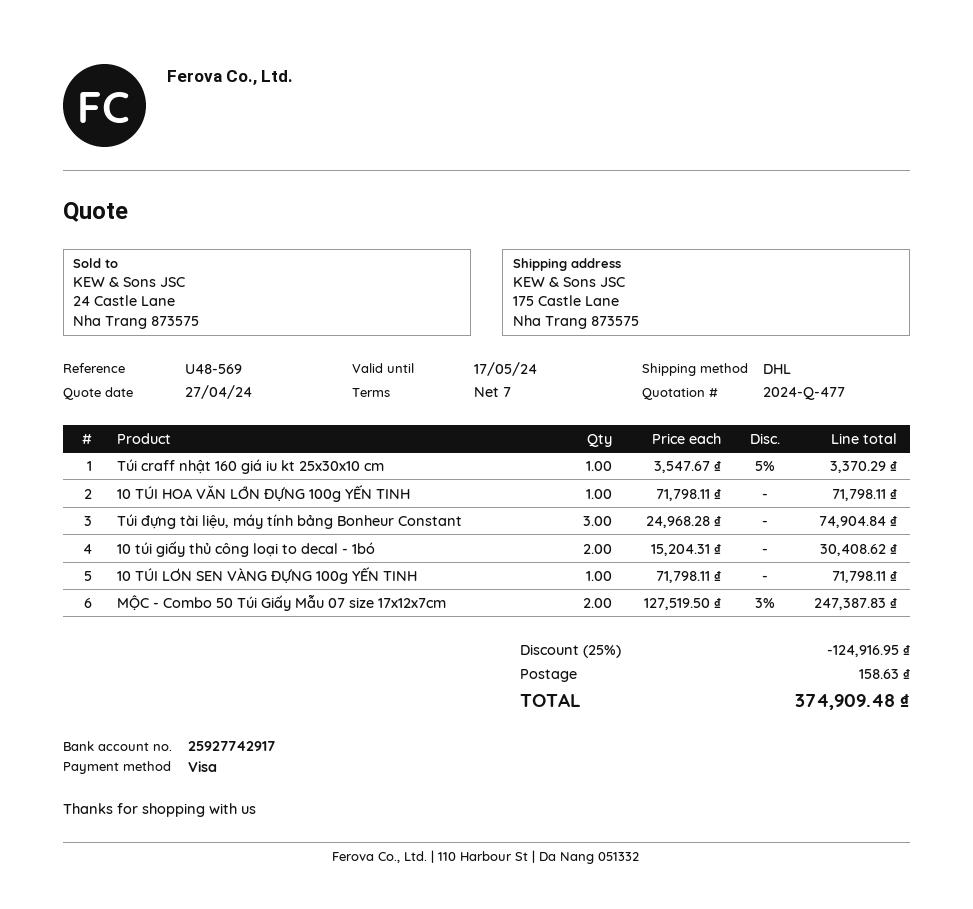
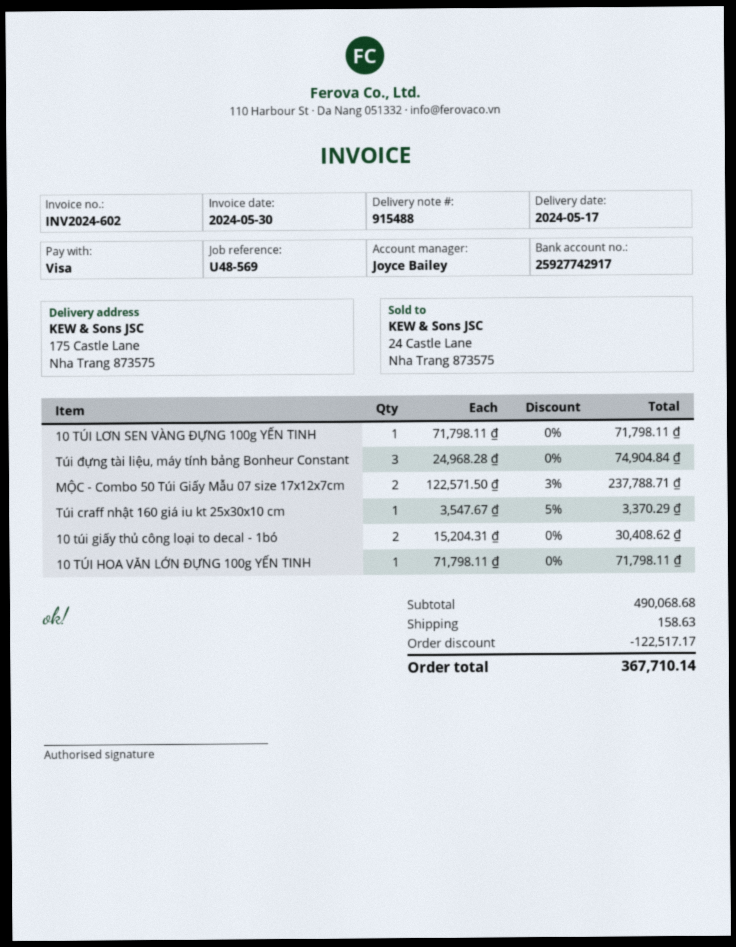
MỘC - Combo 50 Túi Giấy Mẫu 07 size 17x12x7cm: 2 x 127519.50 - 3% = 247387.83 -> 2 x 122571.50 - 3% = 237788.71
discount: 124916.95 -> 122517.17
total: 374909.48 -> 367710.14

